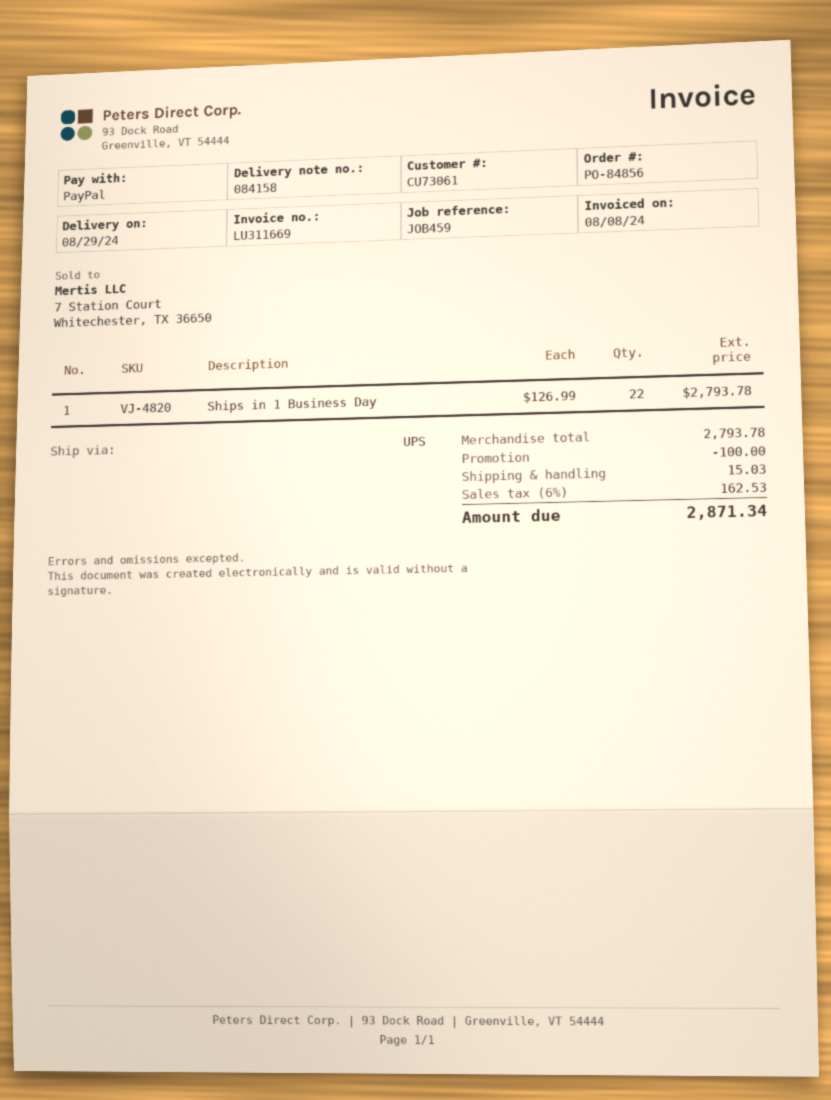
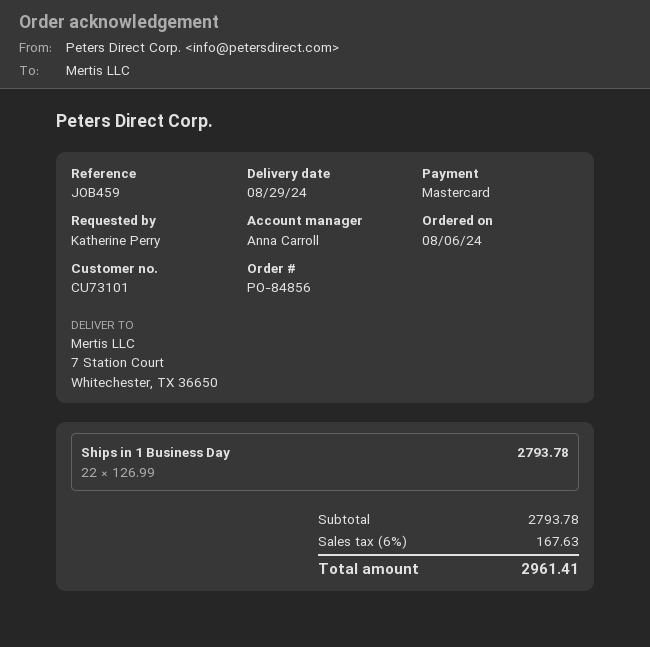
customer number: CU73061 -> CU73101
payment method: PayPal -> Mastercard
discount: 100.00 -> none
shipping: 15.03 -> none
tax: 6% = 162.53 -> 6% = 167.63
total: 2871.34 -> 2961.41

